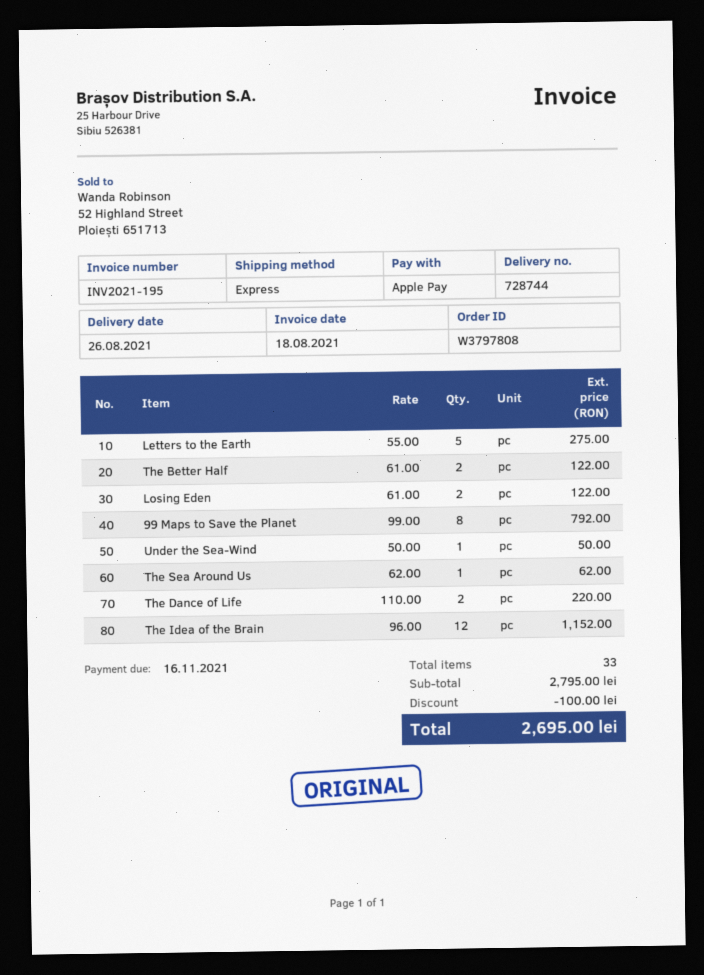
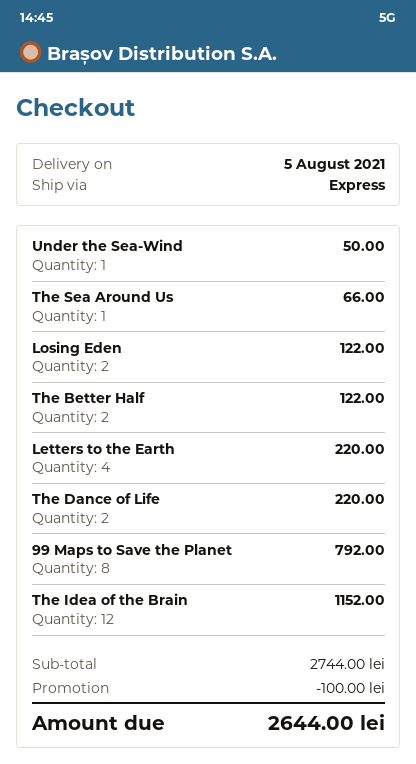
delivery date: 2021-08-26 -> 2021-08-05
Letters to the Earth: 5 for 275.00 -> 4 for 220.00
The Sea Around Us: 1 for 62.00 -> 1 for 66.00
subtotal: 2795.00 -> 2744.00
total: 2695.00 -> 2644.00

